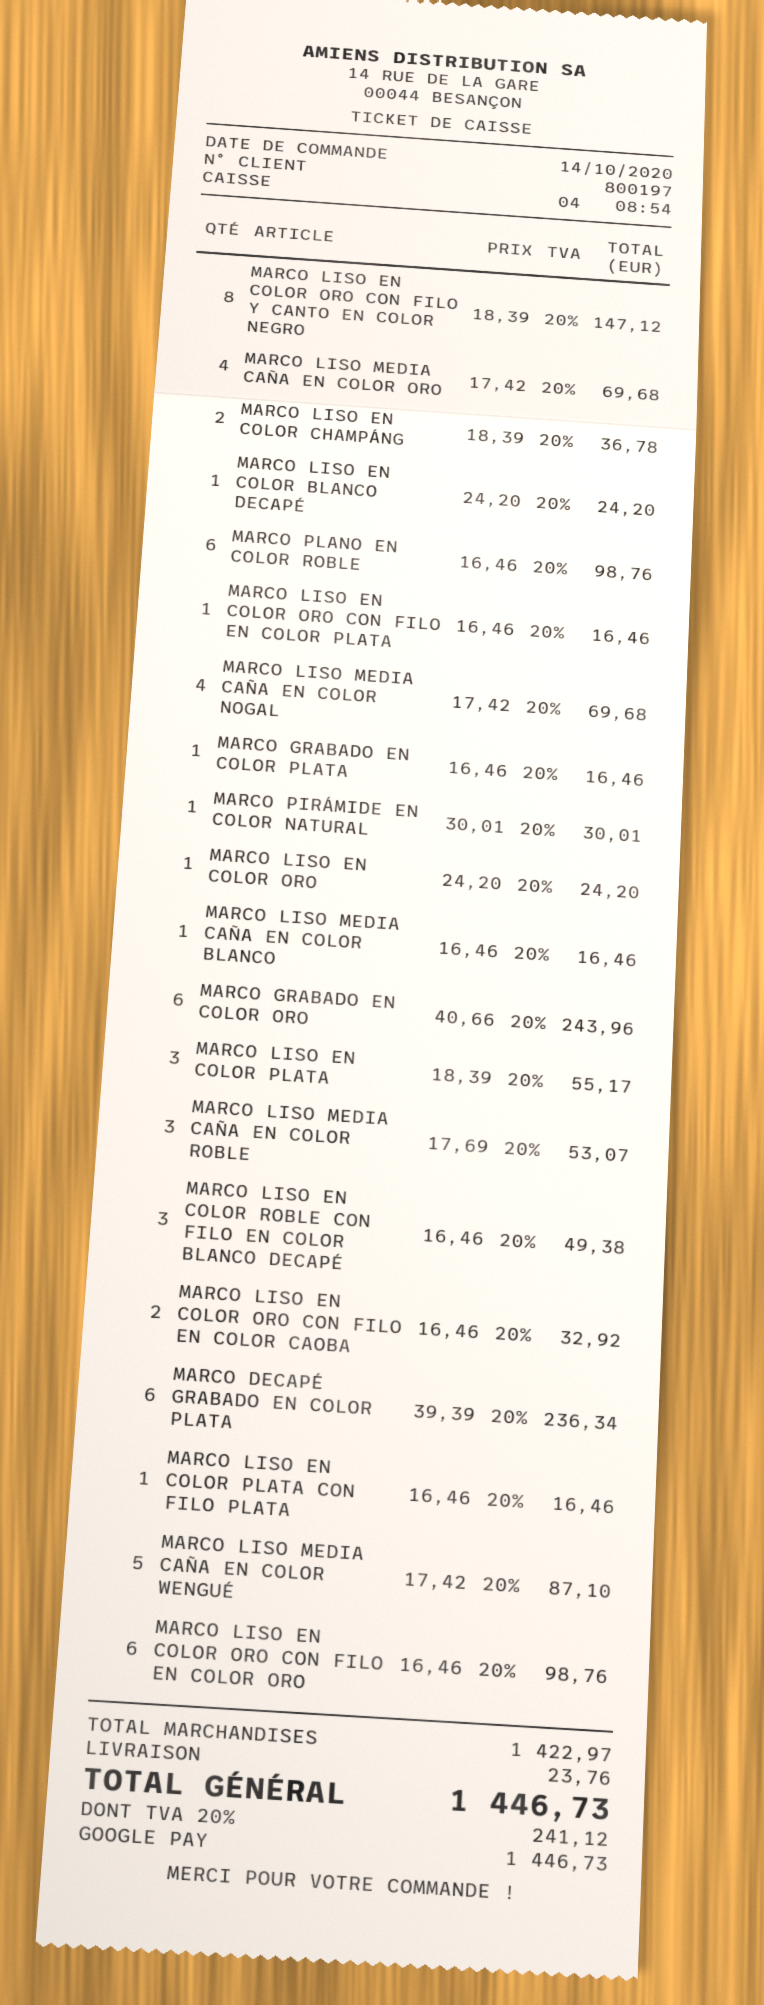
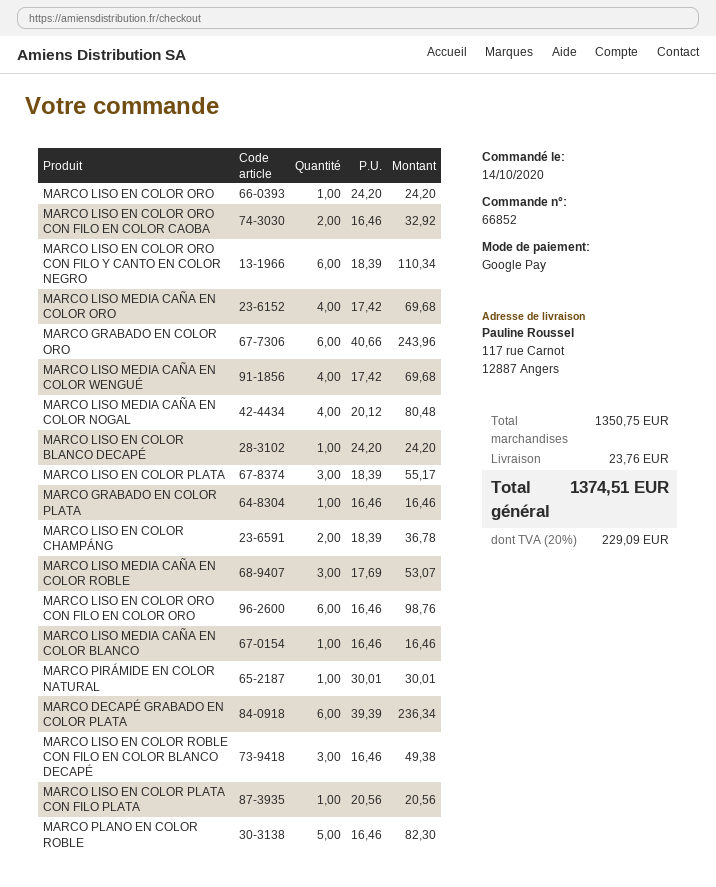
MARCO LISO EN COLOR ORO CON FILO Y CANTO EN COLOR NEGRO: 8 x 18.39 = 147.12 -> 6 x 18.39 = 110.34
MARCO PLANO EN COLOR ROBLE: 6 x 16.46 = 98.76 -> 5 x 16.46 = 82.30
MARCO LISO EN COLOR ORO CON FILO EN COLOR PLATA: 1 x 16.46 = 16.46 -> none
MARCO LISO MEDIA CAÑA EN COLOR NOGAL: 4 x 17.42 = 69.68 -> 4 x 20.12 = 80.48
MARCO LISO EN COLOR PLATA CON FILO PLATA: 1 x 16.46 = 16.46 -> 1 x 20.56 = 20.56
MARCO LISO MEDIA CAÑA EN COLOR WENGUÉ: 5 x 17.42 = 87.10 -> 4 x 17.42 = 69.68
subtotal: 1422.97 -> 1350.75
tax: 20% = 241.12 -> 20% = 229.09
total: 1446.73 -> 1374.51

